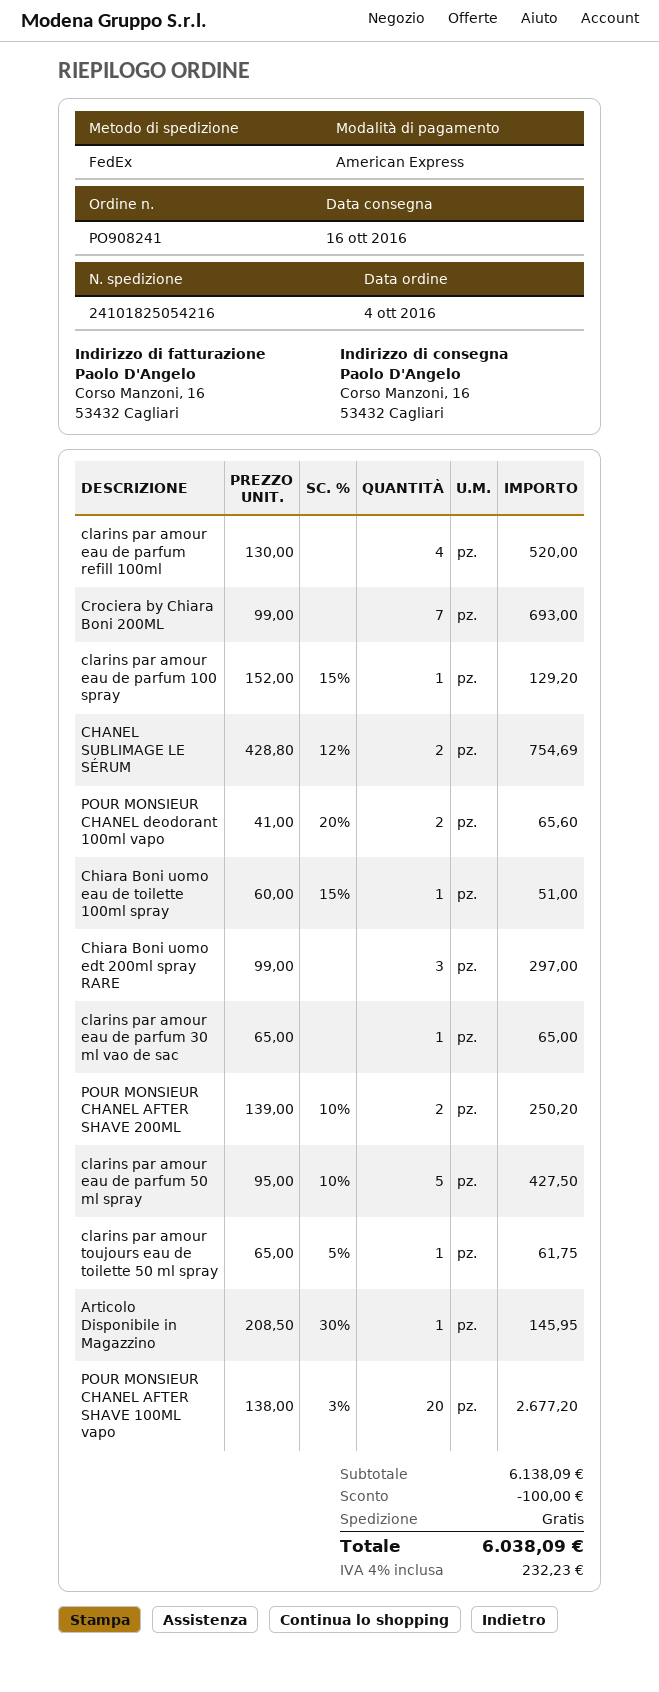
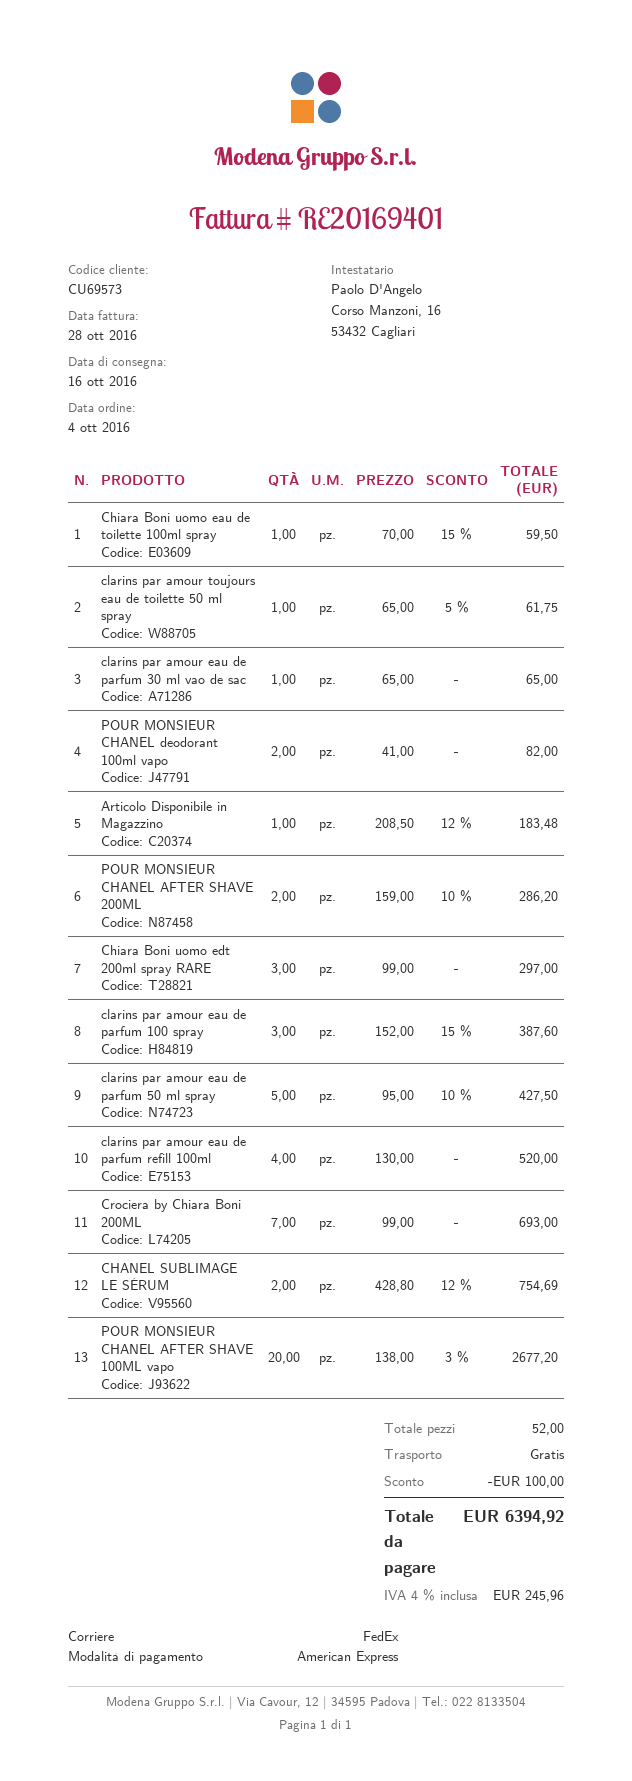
clarins par amour eau de parfum 100 spray: 1 x 152.00 - 15% = 129.20 -> 3 x 152.00 - 15% = 387.60
POUR MONSIEUR CHANEL deodorant 100ml vapo: 2 x 41.00 - 20% = 65.60 -> 2 x 41.00 = 82.00
Chiara Boni uomo eau de toilette 100ml spray: 1 x 60.00 - 15% = 51.00 -> 1 x 70.00 - 15% = 59.50
POUR MONSIEUR CHANEL AFTER SHAVE 200ML: 2 x 139.00 - 10% = 250.20 -> 2 x 159.00 - 10% = 286.20
Articolo Disponibile in Magazzino: 1 x 208.50 - 30% = 145.95 -> 1 x 208.50 - 12% = 183.48
tax: 4% = 232.23 -> 4% = 245.96
total: 6038.09 -> 6394.92

